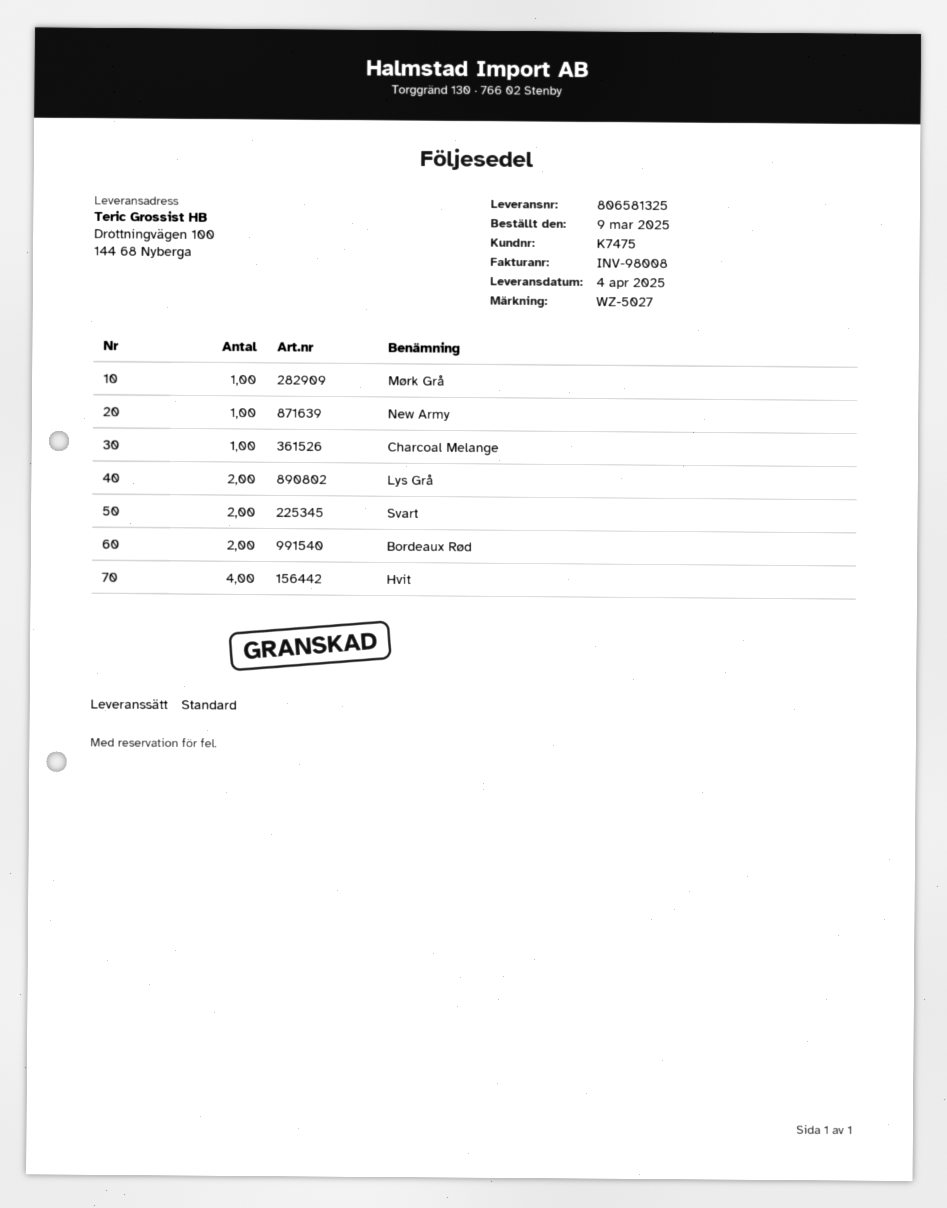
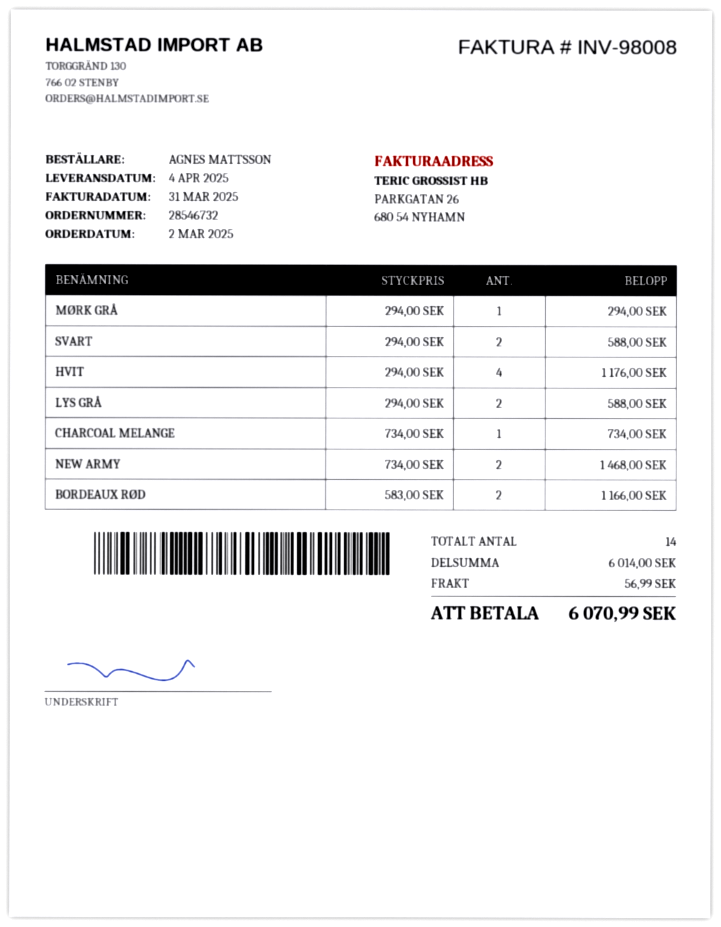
order date: 2025-03-09 -> 2025-03-02
New Army: 1 -> 2

